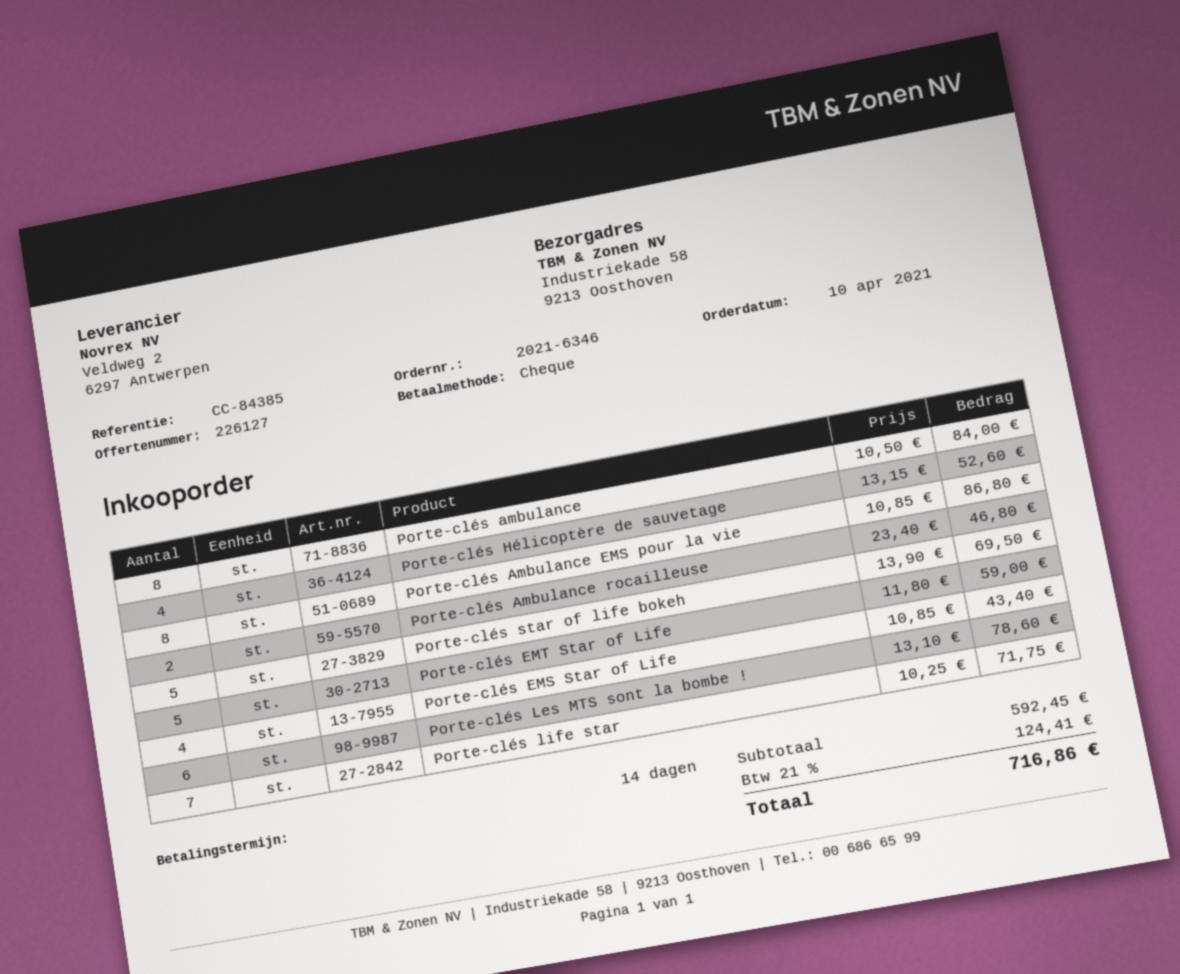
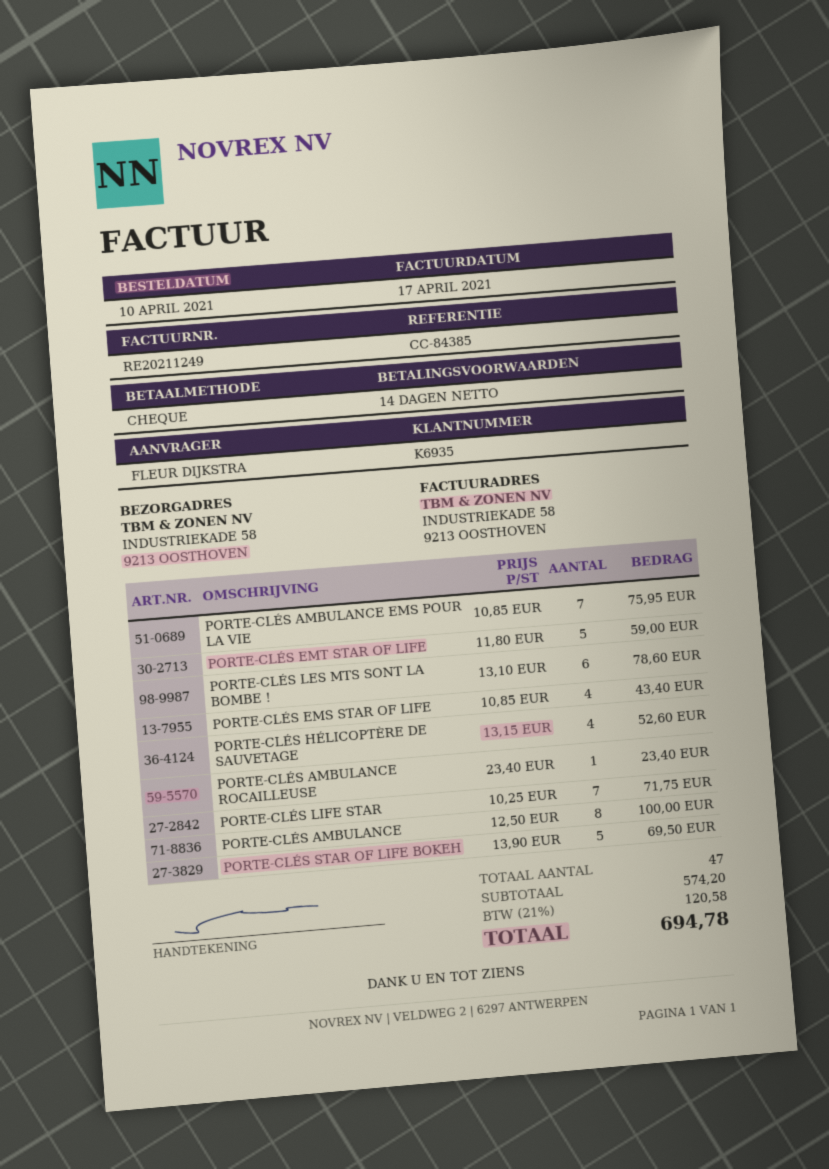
Porte-clés ambulance: 8 x 10.50 = 84.00 -> 8 x 12.50 = 100.00
Porte-clés Ambulance EMS pour la vie: 8 x 10.85 = 86.80 -> 7 x 10.85 = 75.95
Porte-clés Ambulance rocailleuse: 2 x 23.40 = 46.80 -> 1 x 23.40 = 23.40
subtotal: 592.45 -> 574.20
tax: 21% = 124.41 -> 21% = 120.58
total: 716.86 -> 694.78

